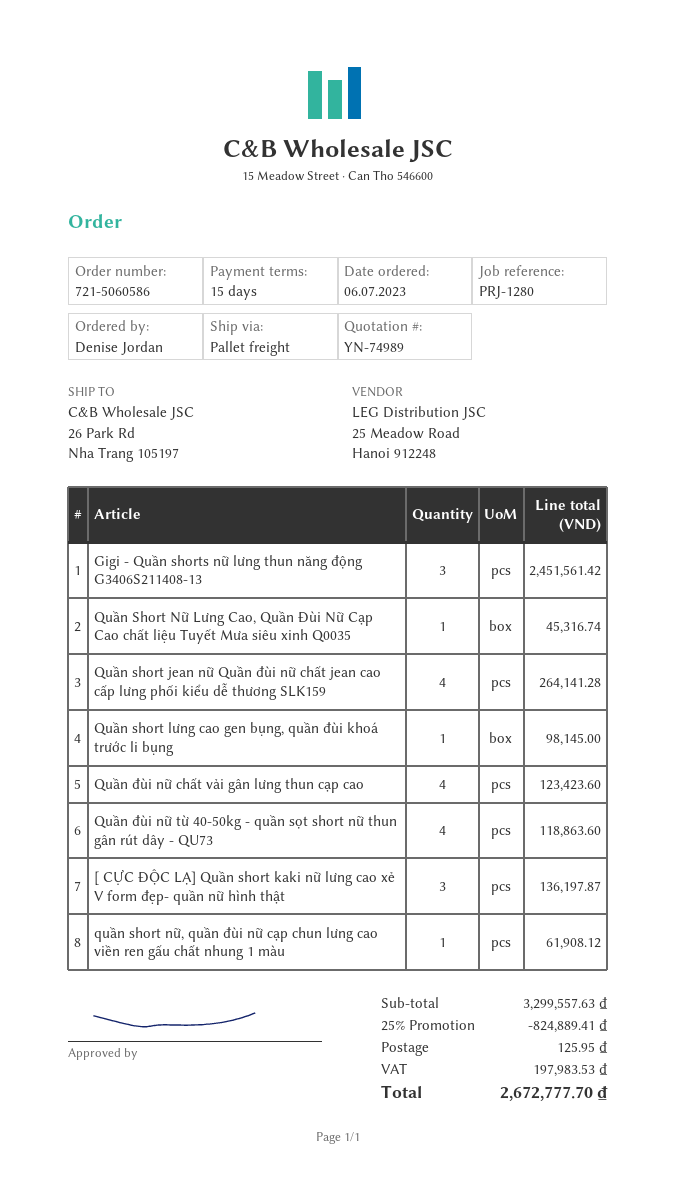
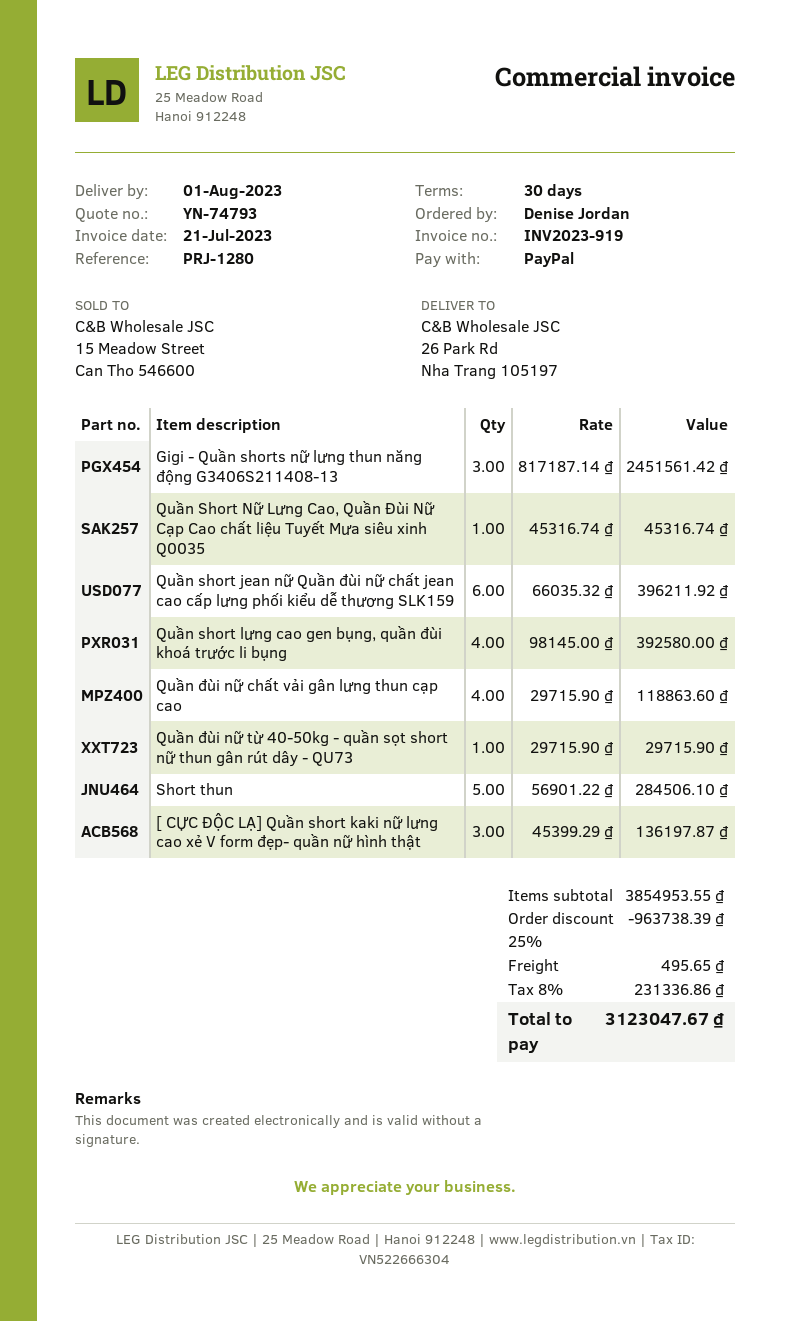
quote number: YN-74989 -> YN-74793
payment terms: 15 days -> 30 days
Quần short jean nữ Quần đùi nữ chất jean cao cấp lưng phối kiểu dễ thương SLK159: 4 for 264141.28 -> 6 for 396211.92
Quần short lưng cao gen bụng, quần đùi khoá trước li bụng: 1 for 98145.00 -> 4 for 392580.00
Quần đùi nữ chất vải gân lưng thun cạp cao: 4 for 123423.60 -> 4 for 118863.60
Quần đùi nữ từ 40-50kg - quần sọt short nữ thun gân rút dây - QU73: 4 for 118863.60 -> 1 for 29715.90
quần short nữ, quần đùi nữ cạp chun lưng cao viền ren gấu chất nhung 1 màu: 1 for 61908.12 -> none
Short thun: none -> 5 for 284506.10
subtotal: 3299557.63 -> 3854953.55
discount: 25% = 824889.41 -> 25% = 963738.39
shipping: 125.95 -> 495.65
tax: 197983.53 -> 231336.86
total: 2672777.70 -> 3123047.67

